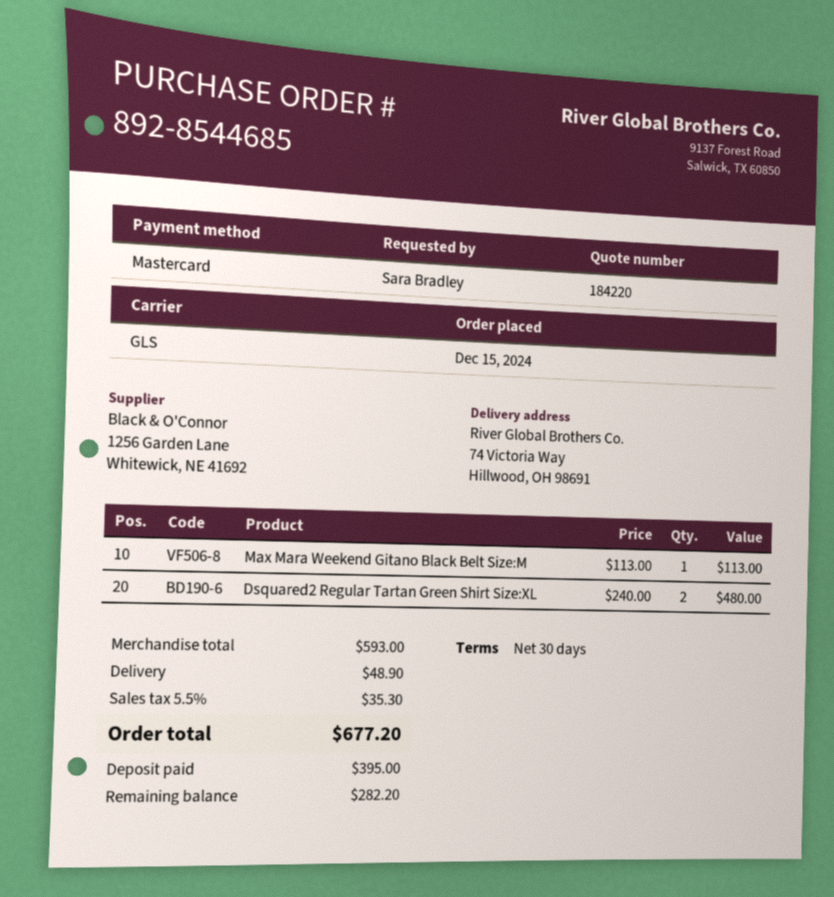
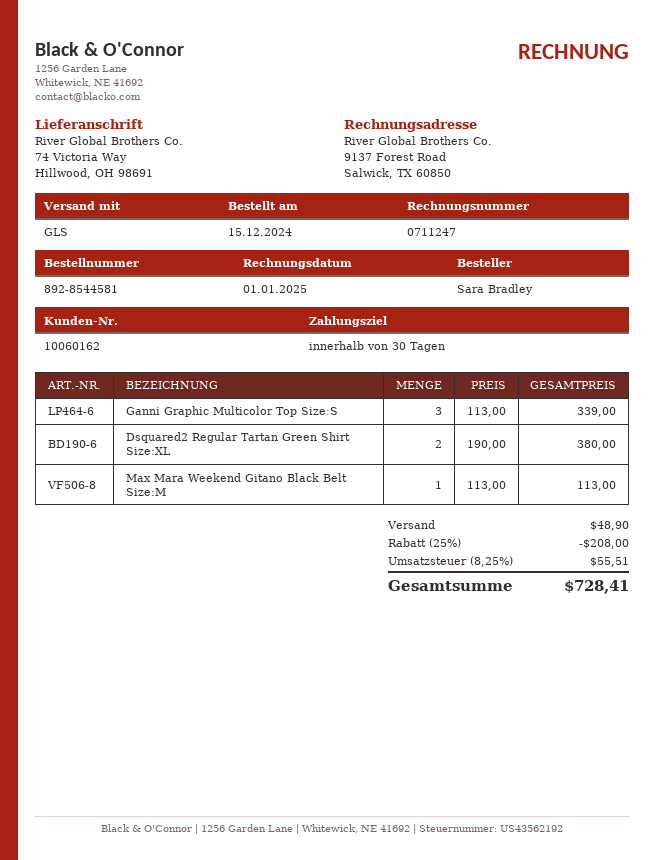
order number: 892-8544685 -> 892-8544581
Dsquared2 Regular Tartan Green Shirt Size:XL: 2 x 240.00 = 480.00 -> 2 x 190.00 = 380.00
Ganni Graphic Multicolor Top Size:S: none -> 3 x 113.00 = 339.00
discount: none -> 25% = 208.00
tax: 5.5% = 35.30 -> 8.25% = 55.51
total: 677.20 -> 728.41

